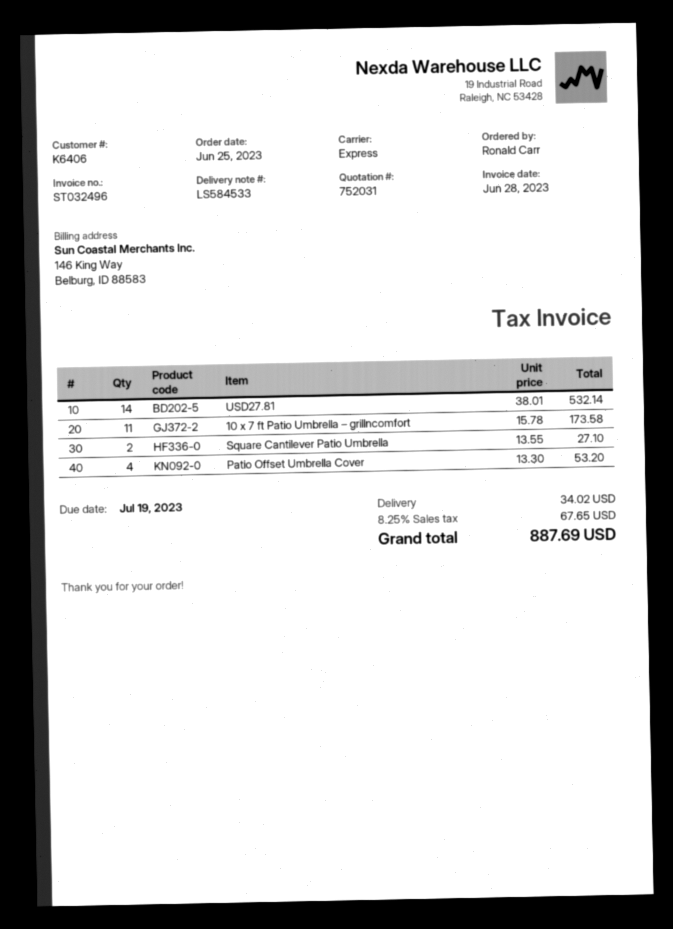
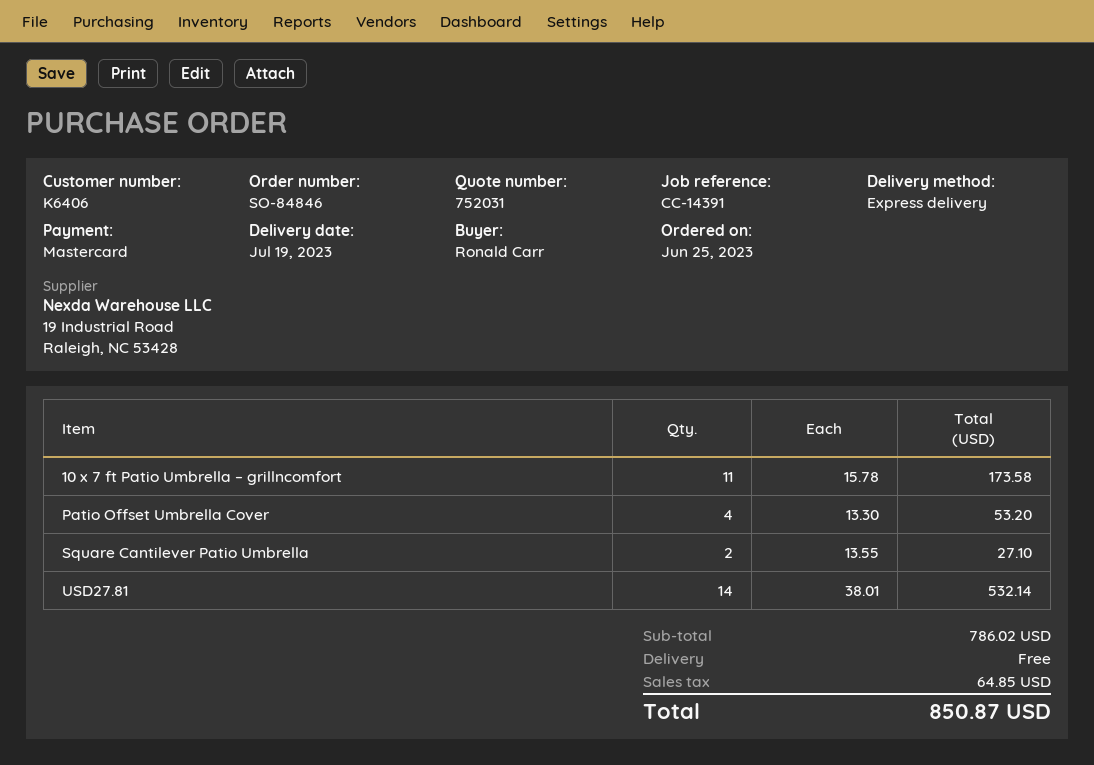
shipping: 34.02 -> 0.00
tax: 67.65 -> 64.85
total: 887.69 -> 850.87

